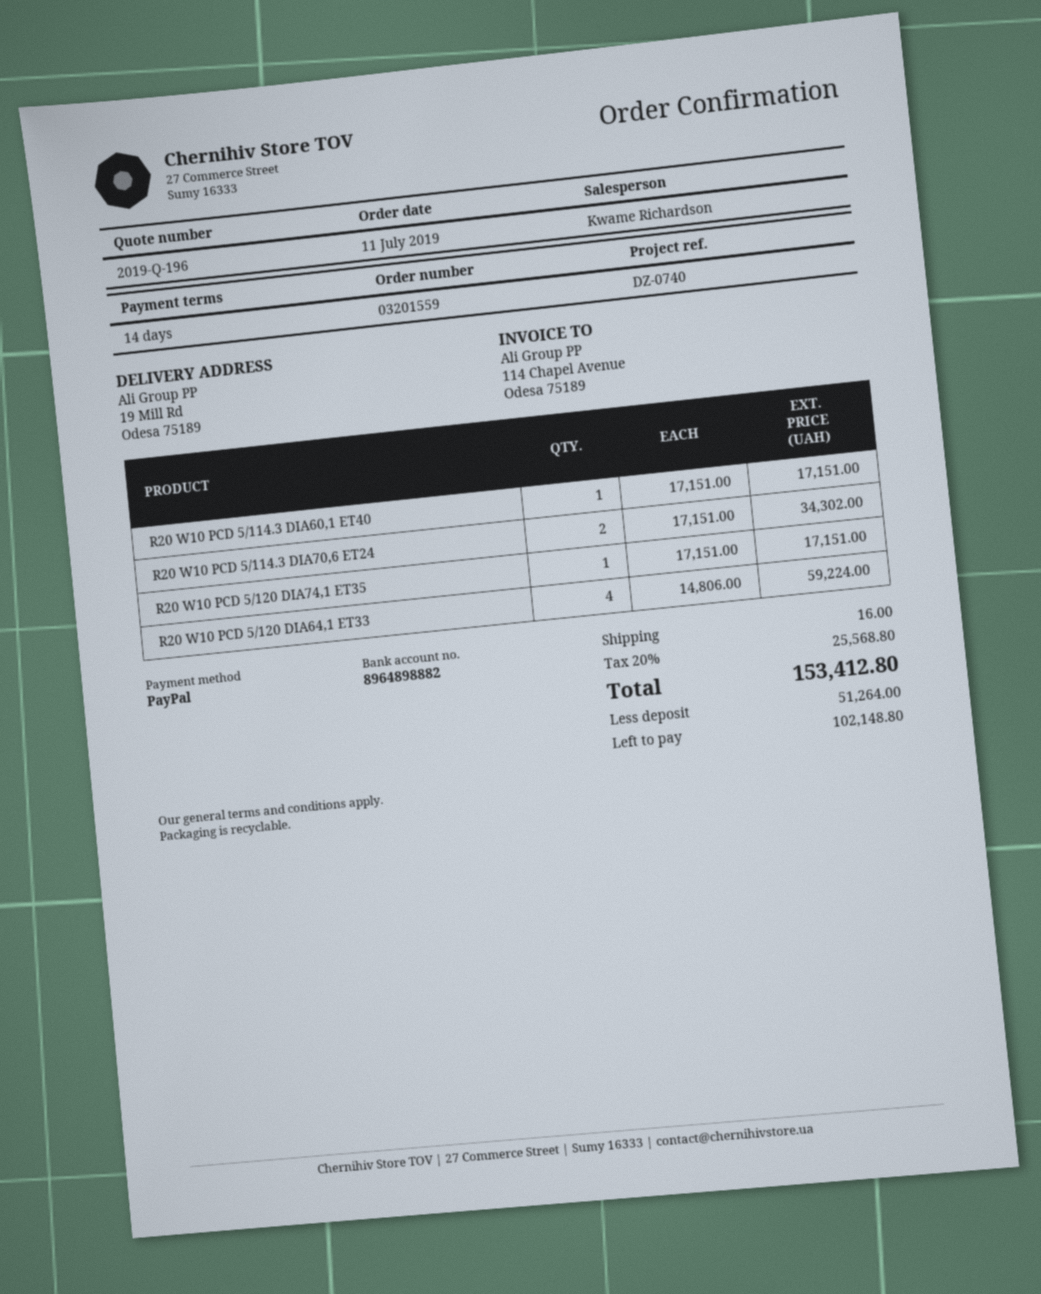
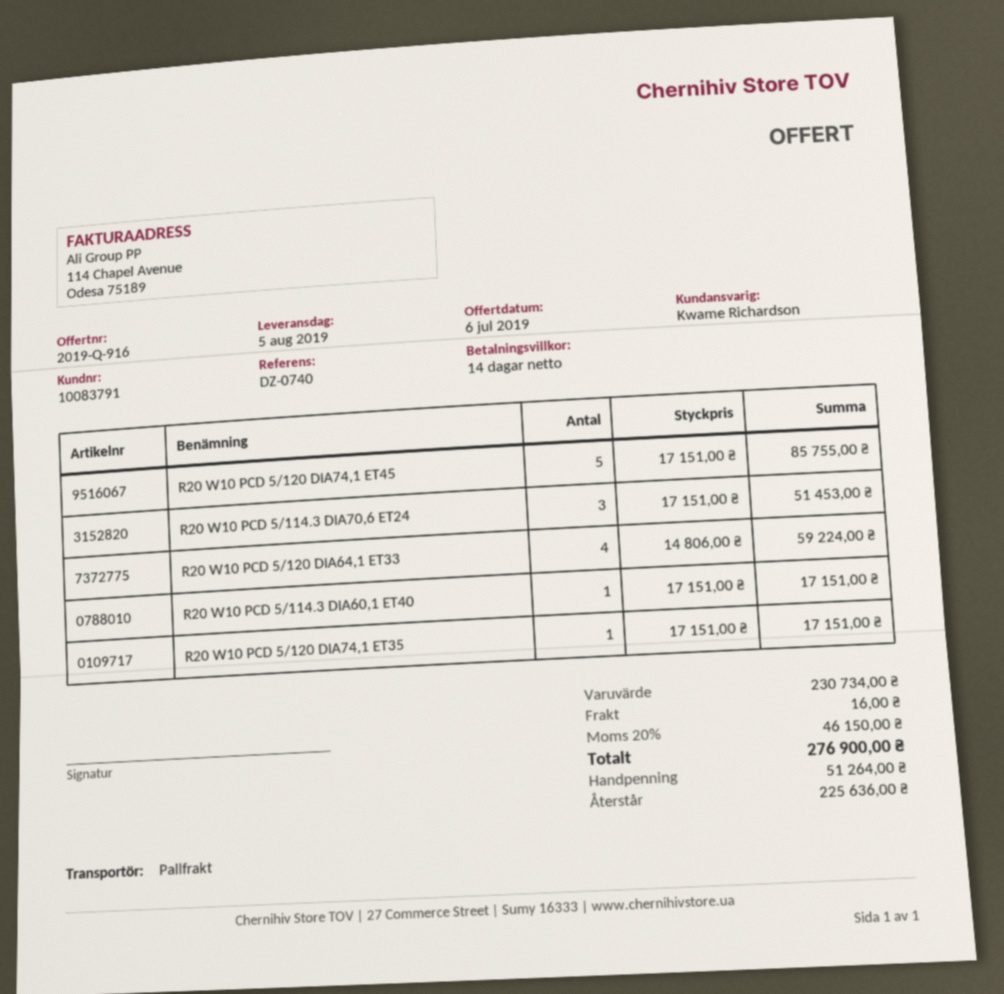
quote number: 2019-Q-196 -> 2019-Q-916
R20 W10 PCD 5/114.3 DIA70,6 ET24: 2 x 17151.00 = 34302.00 -> 3 x 17151.00 = 51453.00
R20 W10 PCD 5/120 DIA74,1 ET45: none -> 5 x 17151.00 = 85755.00
tax: 20% = 25568.80 -> 20% = 46150.00
total: 153412.80 -> 276900.00
balance: 102148.80 -> 225636.00

